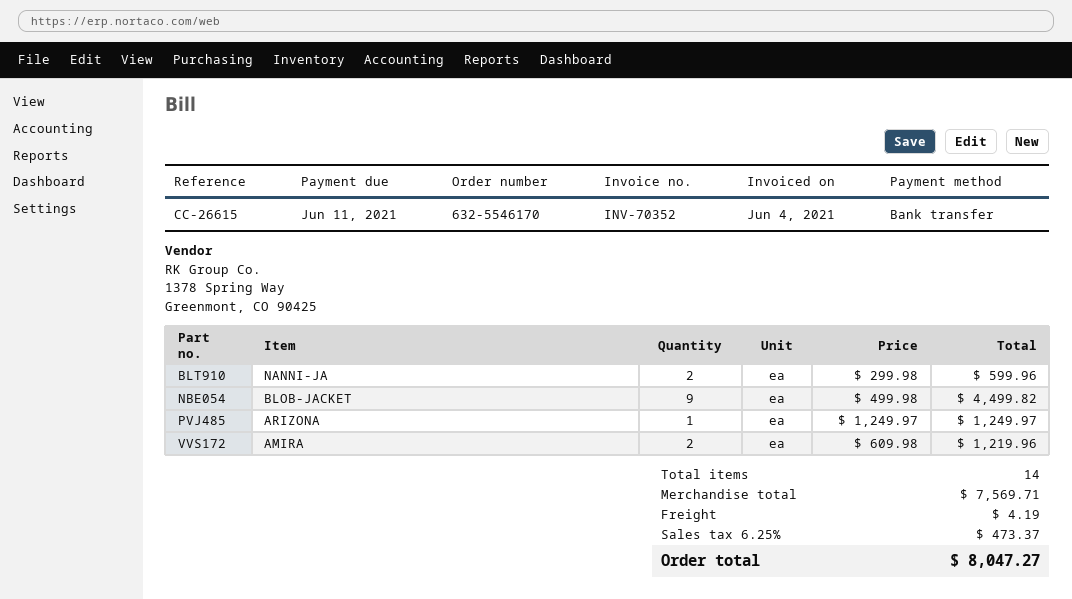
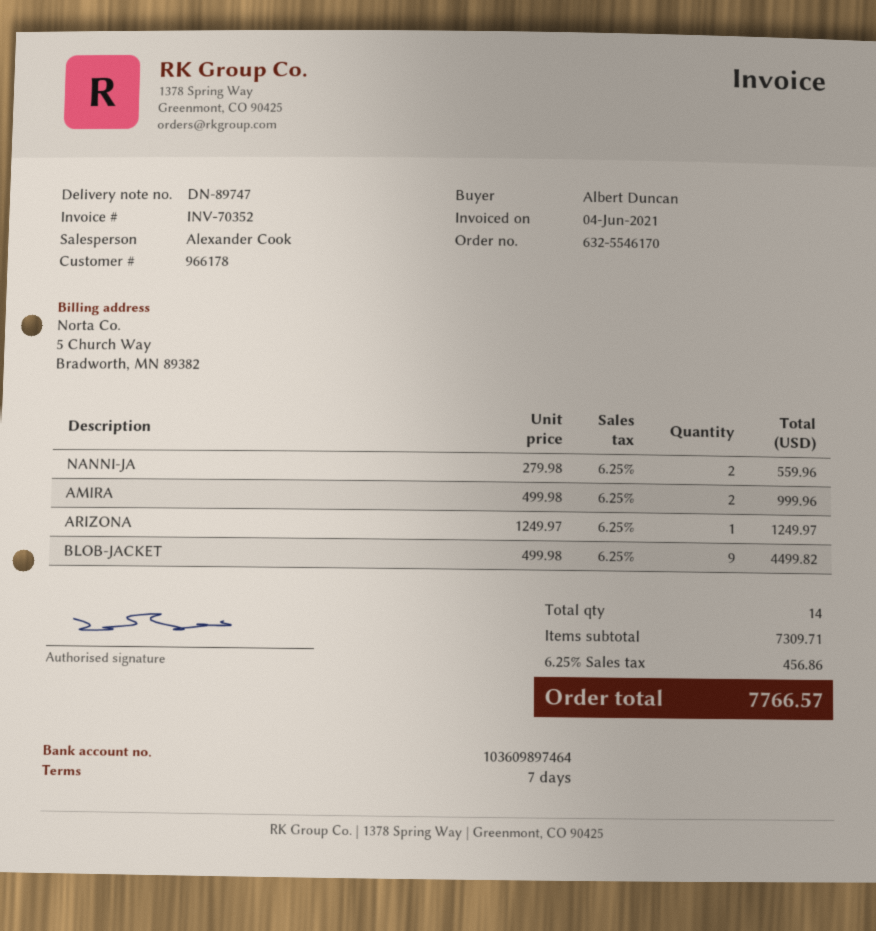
NANNI-JA: 2 x 299.98 = 599.96 -> 2 x 279.98 = 559.96
AMIRA: 2 x 609.98 = 1219.96 -> 2 x 499.98 = 999.96
subtotal: 7569.71 -> 7309.71
shipping: 4.19 -> none
tax: 6.25% = 473.37 -> 6.25% = 456.86
total: 8047.27 -> 7766.57

